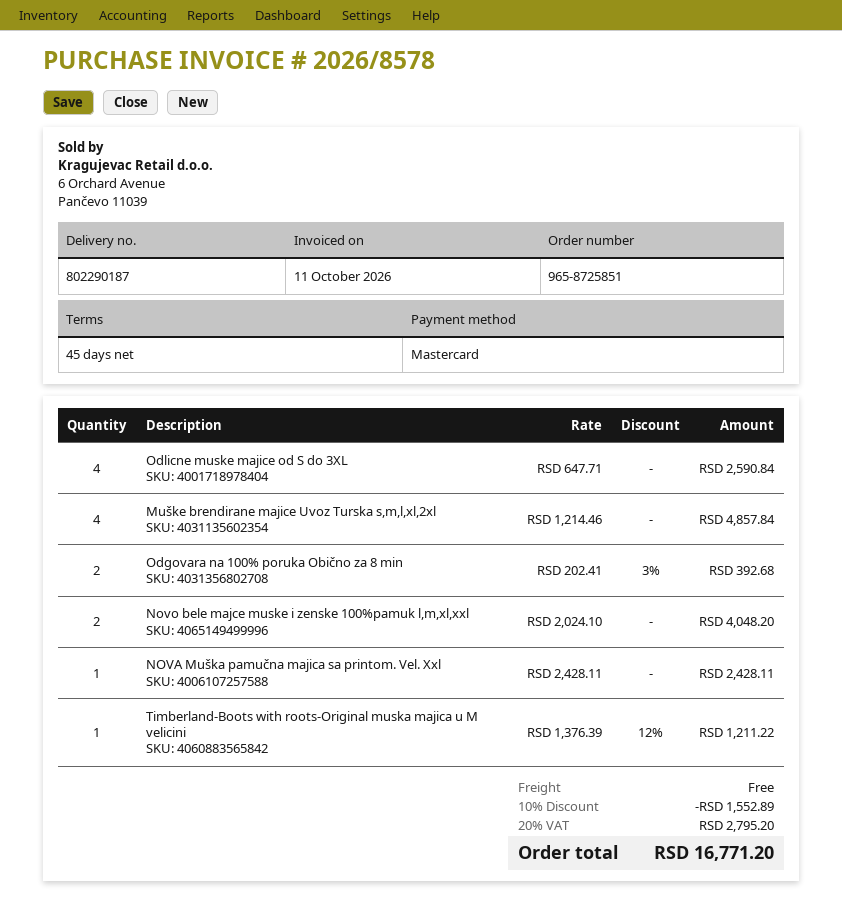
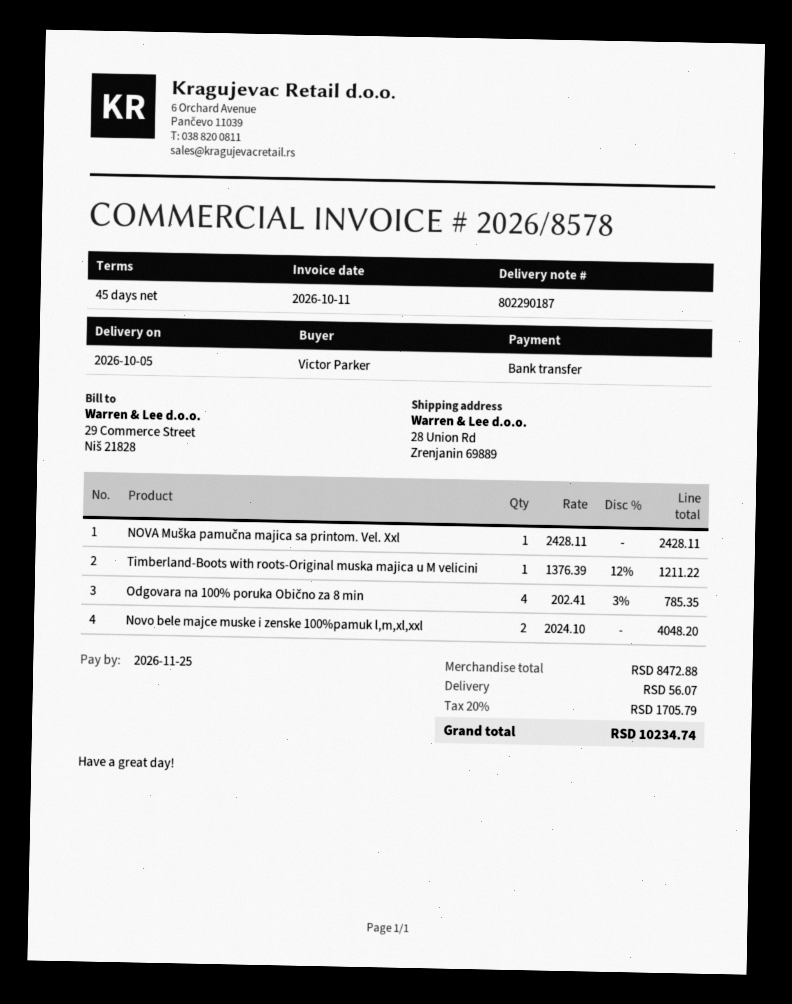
payment method: Mastercard -> bank transfer
Odlicne muske majice od S do 3XL: 4 x 647.71 = 2590.84 -> none
Muške brendirane majice Uvoz Turska s,m,l,xl,2xl: 4 x 1214.46 = 4857.84 -> none
Odgovara na 100% poruka Obično za 8 min: 2 x 202.41 - 3% = 392.68 -> 4 x 202.41 - 3% = 785.35
discount: 10% = 1552.89 -> none
shipping: 0.00 -> 56.07
tax: 20% = 2795.20 -> 20% = 1705.79
total: 16771.20 -> 10234.74

